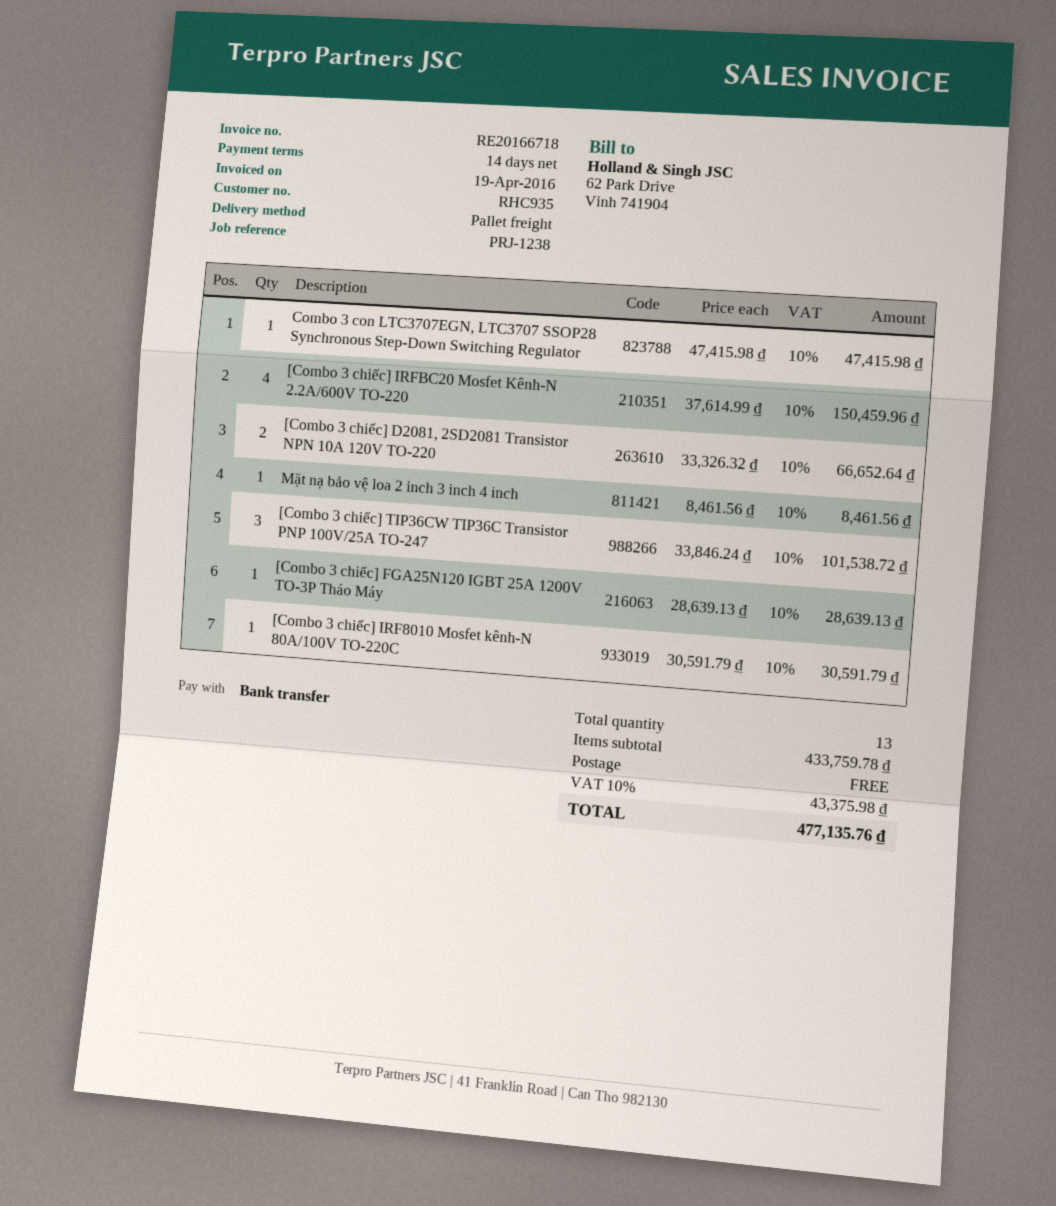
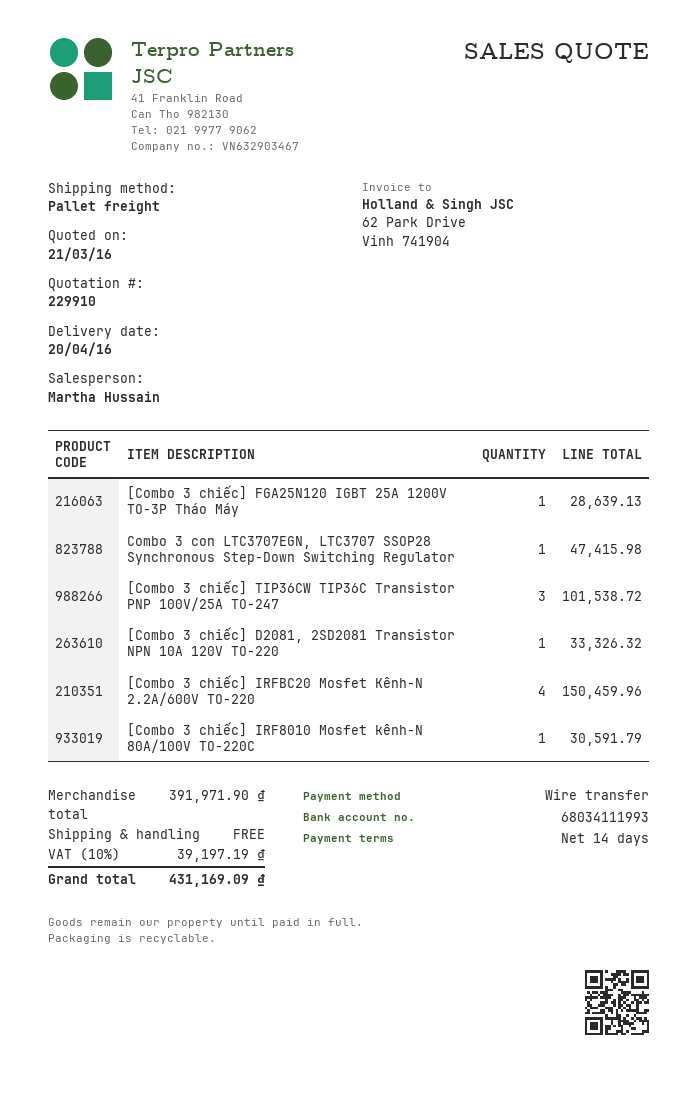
[Combo 3 chiếc] D2081, 2SD2081 Transistor NPN 10A 120V TO-220: 2 for 66652.64 -> 1 for 33326.32
Mặt nạ bảo vệ loa 2 inch 3 inch 4 inch: 1 for 8461.56 -> none
subtotal: 433759.78 -> 391971.90
tax: 10% = 43375.98 -> 10% = 39197.19
total: 477135.76 -> 431169.09

